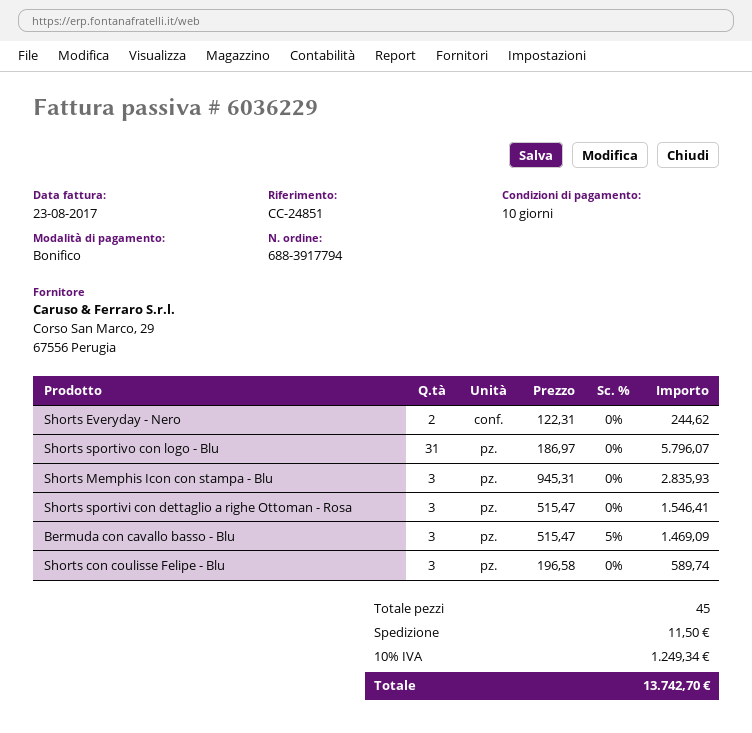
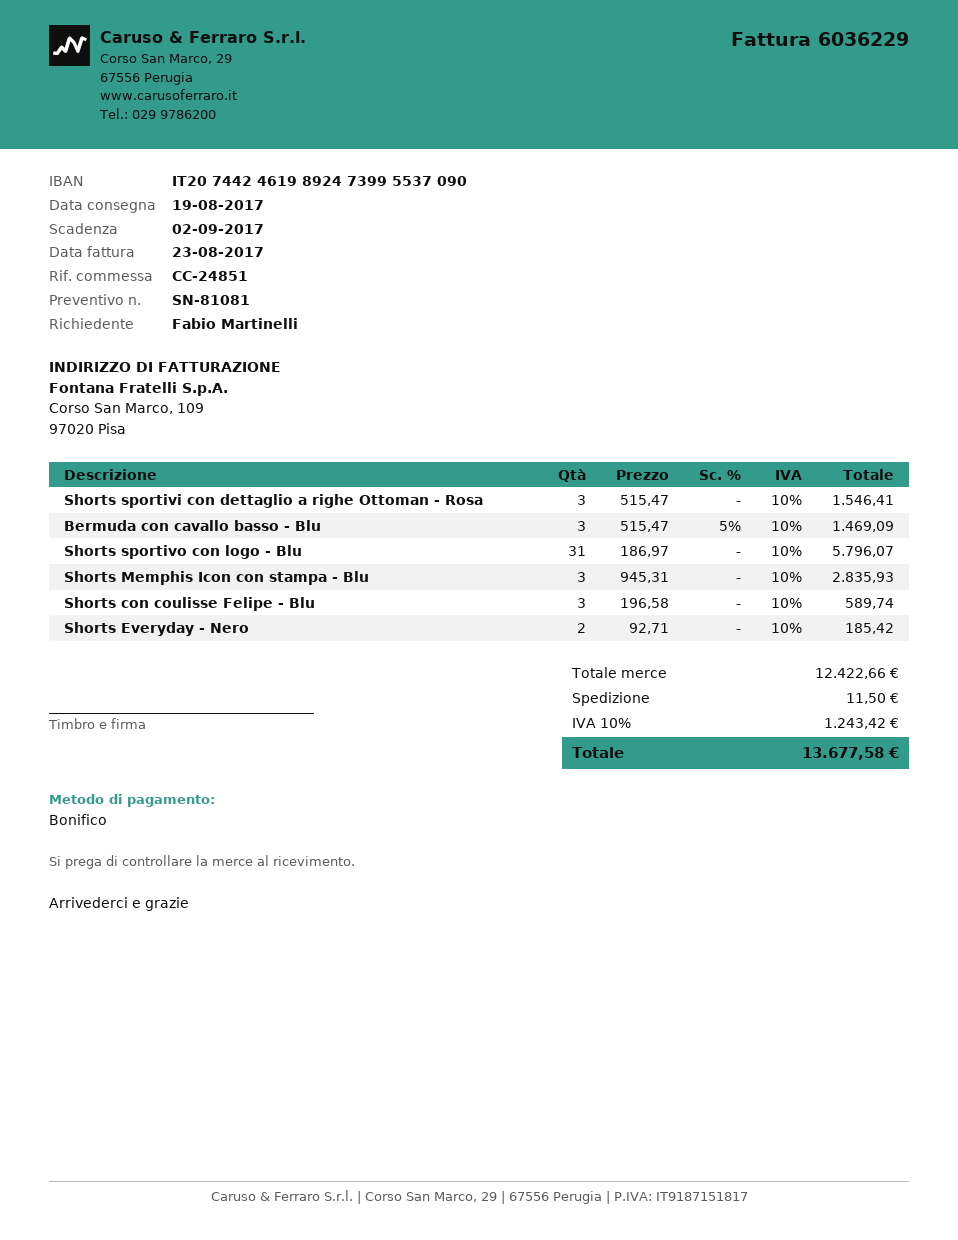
Shorts Everyday - Nero: 2 x 122.31 = 244.62 -> 2 x 92.71 = 185.42
tax: 10% = 1249.34 -> 10% = 1243.42
total: 13742.70 -> 13677.58

